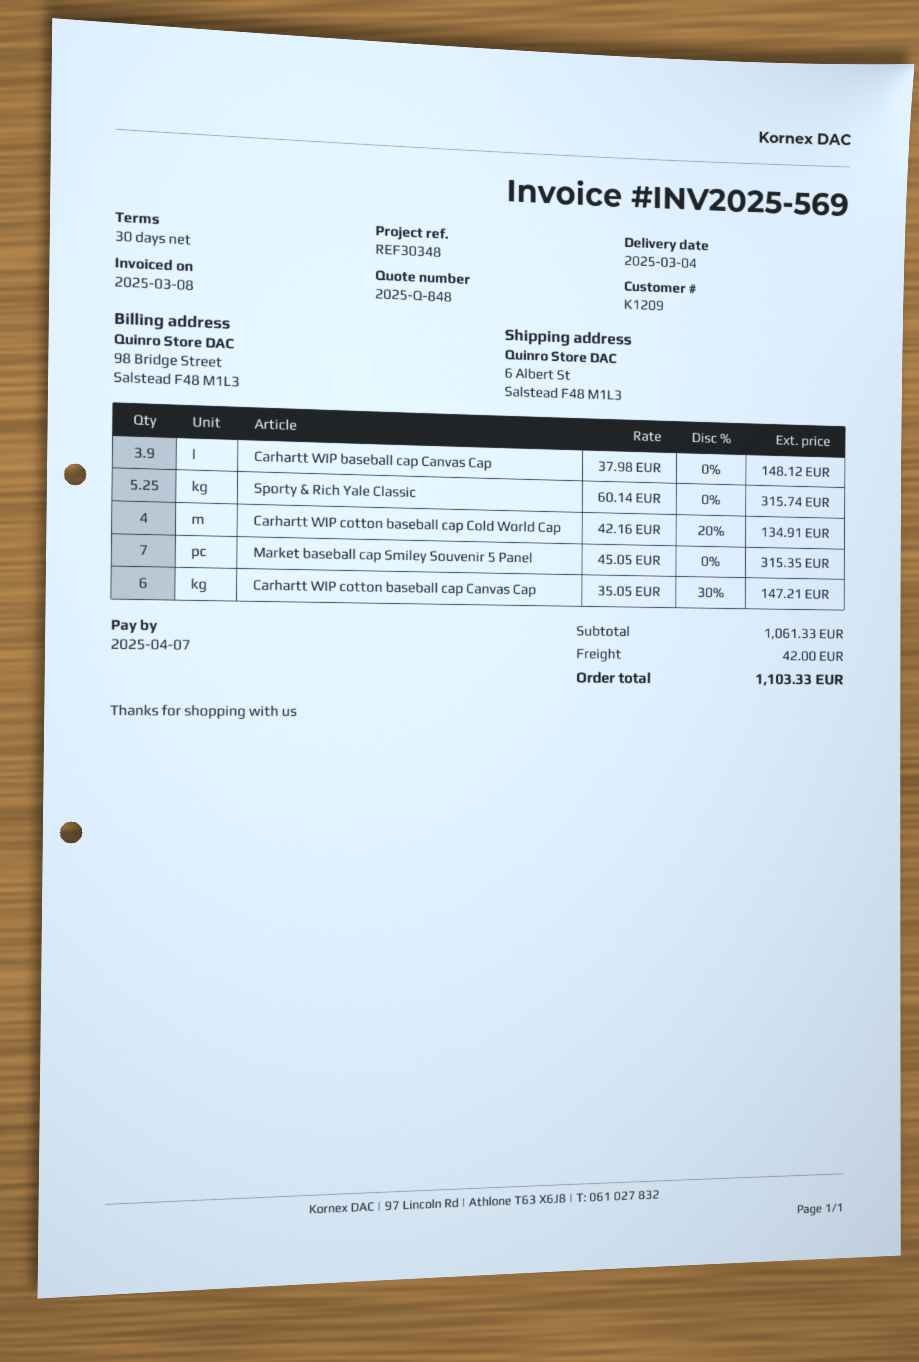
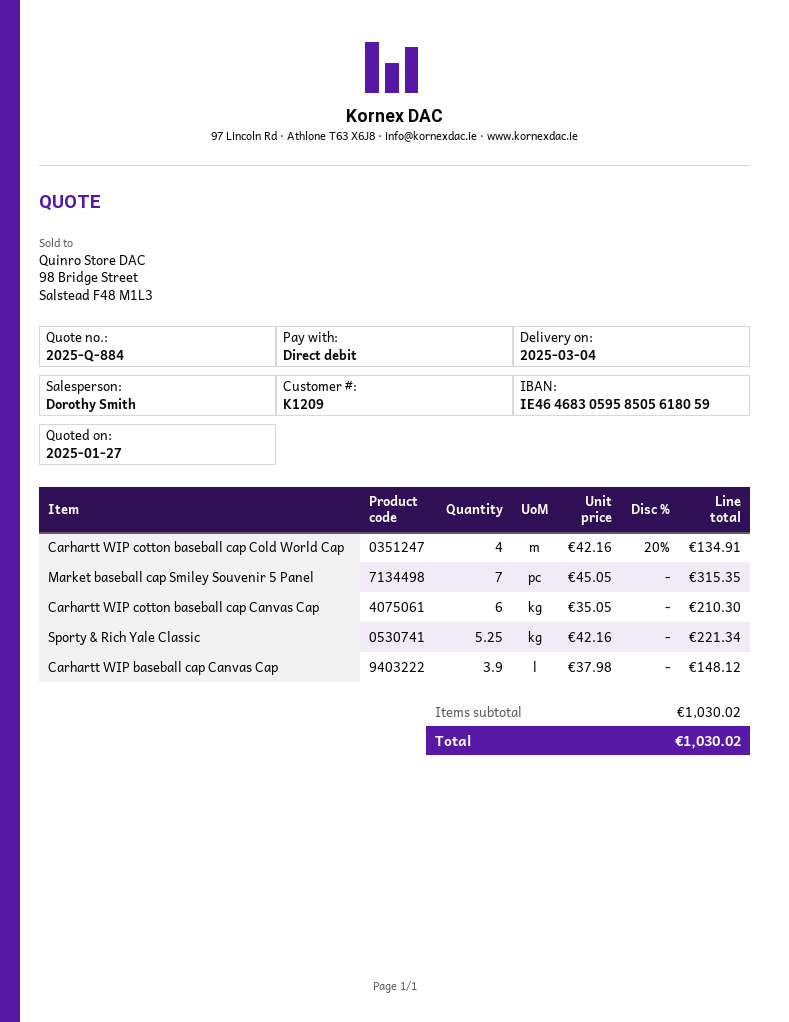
quote number: 2025-Q-848 -> 2025-Q-884
Sporty & Rich Yale Classic: 5.25 x 60.14 = 315.74 -> 5.25 x 42.16 = 221.34
Carhartt WIP cotton baseball cap Canvas Cap: 6 x 35.05 - 30% = 147.21 -> 6 x 35.05 = 210.30
subtotal: 1061.33 -> 1030.02
shipping: 42.00 -> none
total: 1103.33 -> 1030.02

